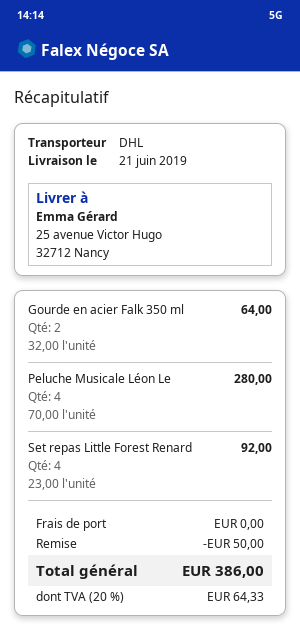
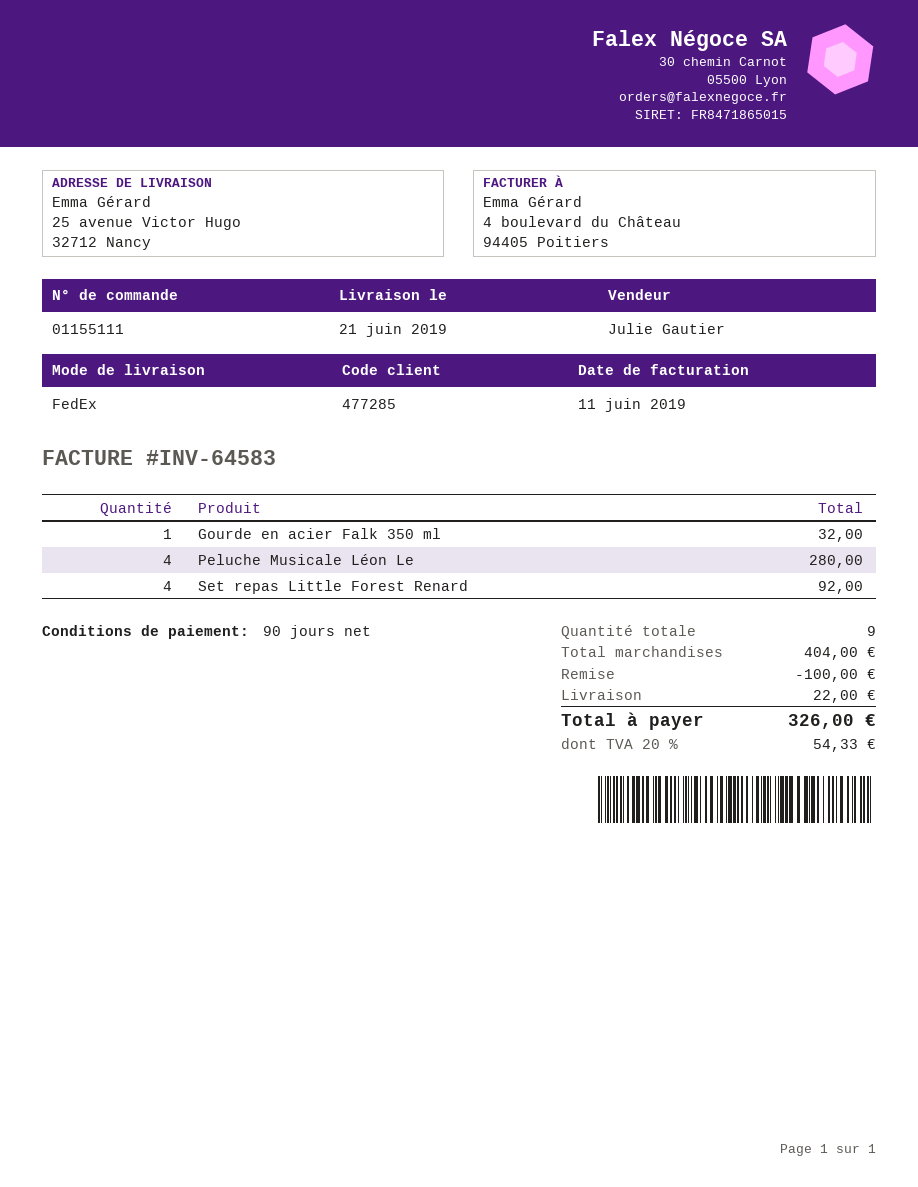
shipping method: DHL -> FedEx
Gourde en acier Falk 350 ml: 2 for 64.00 -> 1 for 32.00
discount: 50.00 -> 100.00
shipping: 0.00 -> 22.00
tax: 20% = 64.33 -> 20% = 54.33
total: 386.00 -> 326.00

